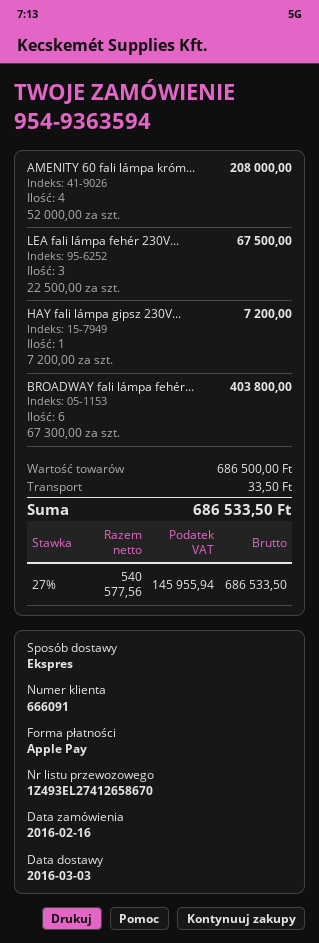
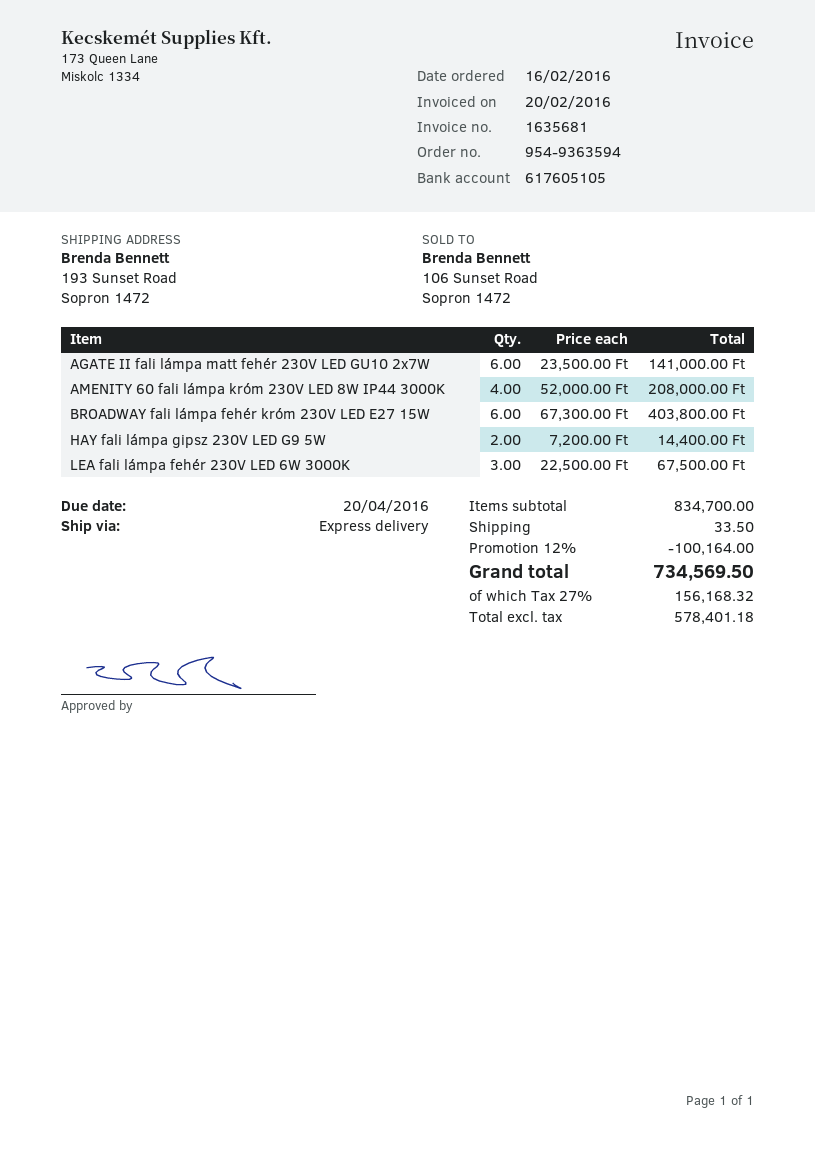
HAY fali lámpa gipsz 230V...: 1 x 7200.00 = 7200.00 -> 2 x 7200.00 = 14400.00
AGATE II fali lámpa matt fehér 230V LED GU10 2x7W: none -> 6 x 23500.00 = 141000.00
subtotal: 686500.00 -> 834700.00
discount: none -> 12% = 100164.00
net: 540577.56 -> 578401.18
tax: 27% = 145955.94 -> 27% = 156168.32
total: 686533.50 -> 734569.50

